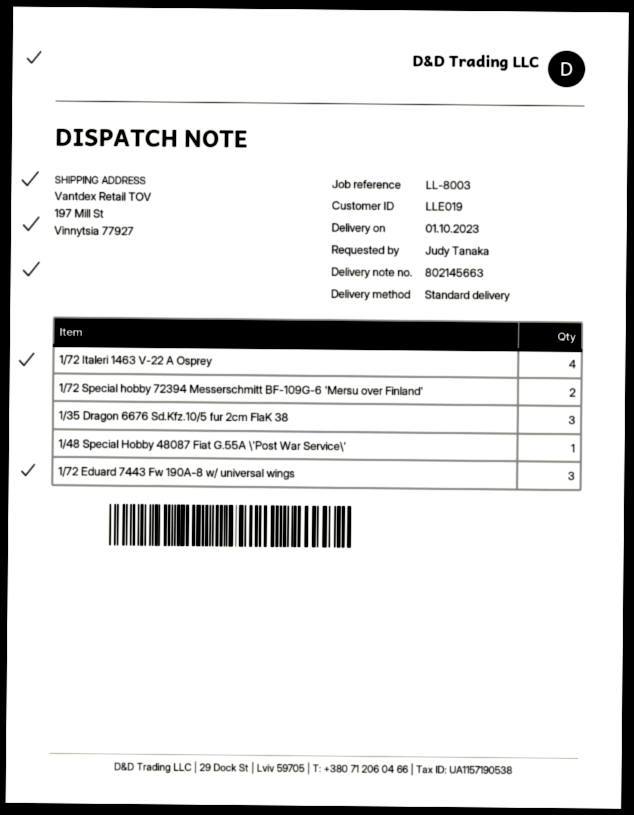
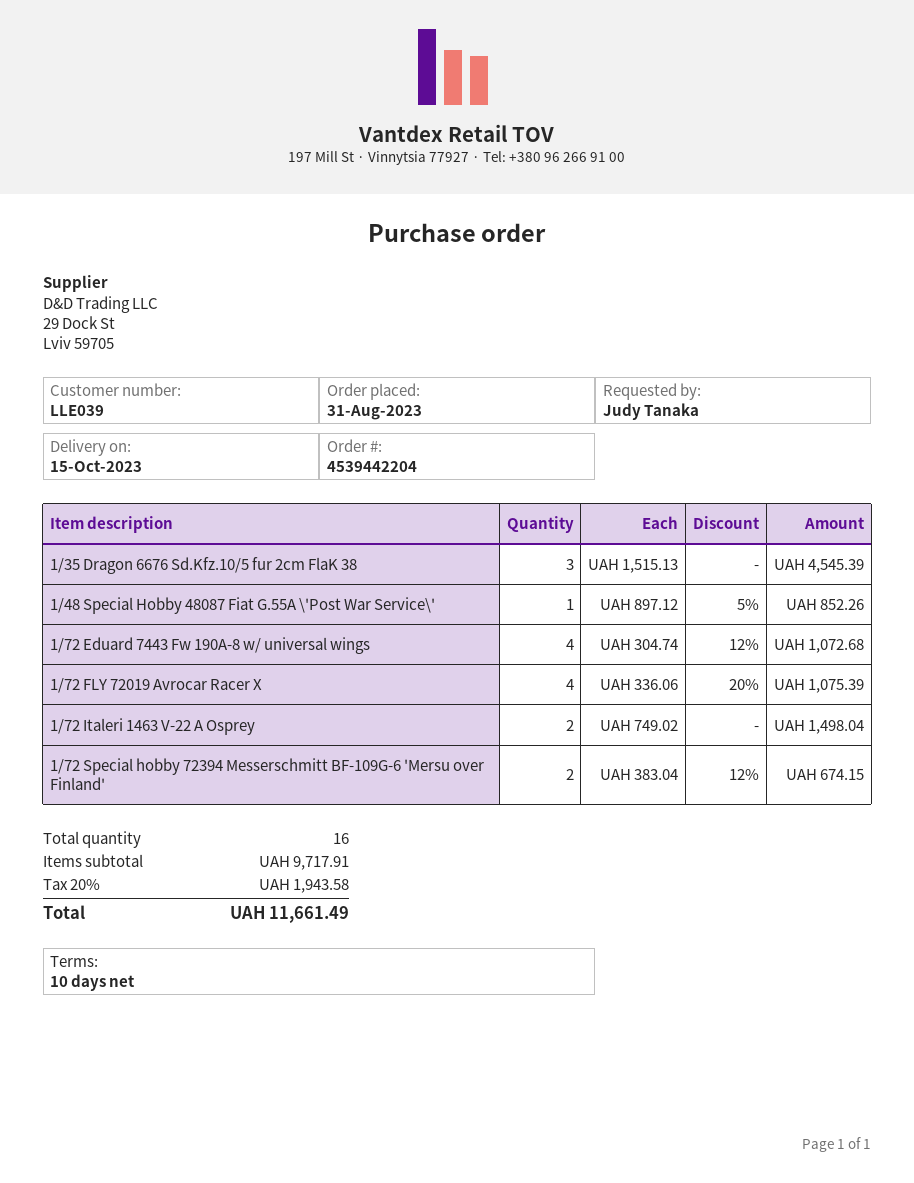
delivery date: 2023-10-01 -> 2023-10-15
customer number: LLE019 -> LLE039
1/72 Italeri 1463 V-22 A Osprey: 4 -> 2
1/72 Eduard 7443 Fw 190A-8 w/ universal wings: 3 -> 4
1/72 FLY 72019 Avrocar Racer X: none -> 4

